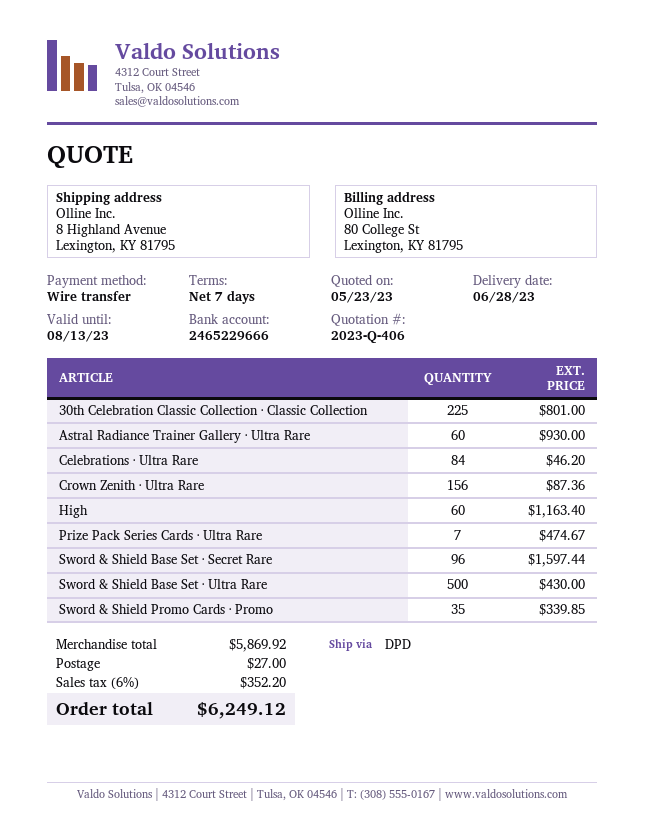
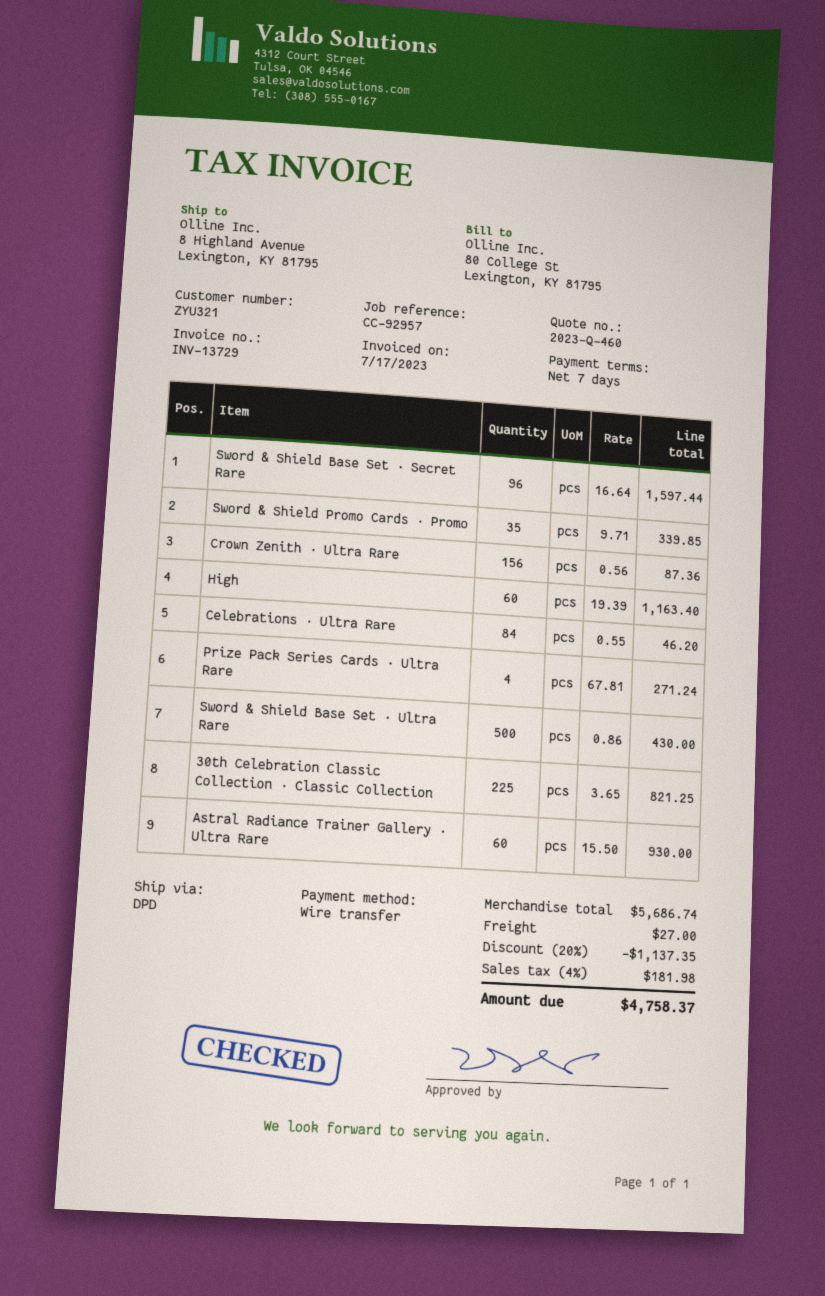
quote number: 2023-Q-406 -> 2023-Q-460
30th Celebration Classic Collection · Classic Collection: 225 for 801.00 -> 225 for 821.25
Prize Pack Series Cards · Ultra Rare: 7 for 474.67 -> 4 for 271.24
subtotal: 5869.92 -> 5686.74
discount: none -> 20% = 1137.35
tax: 6% = 352.20 -> 4% = 181.98
total: 6249.12 -> 4758.37

